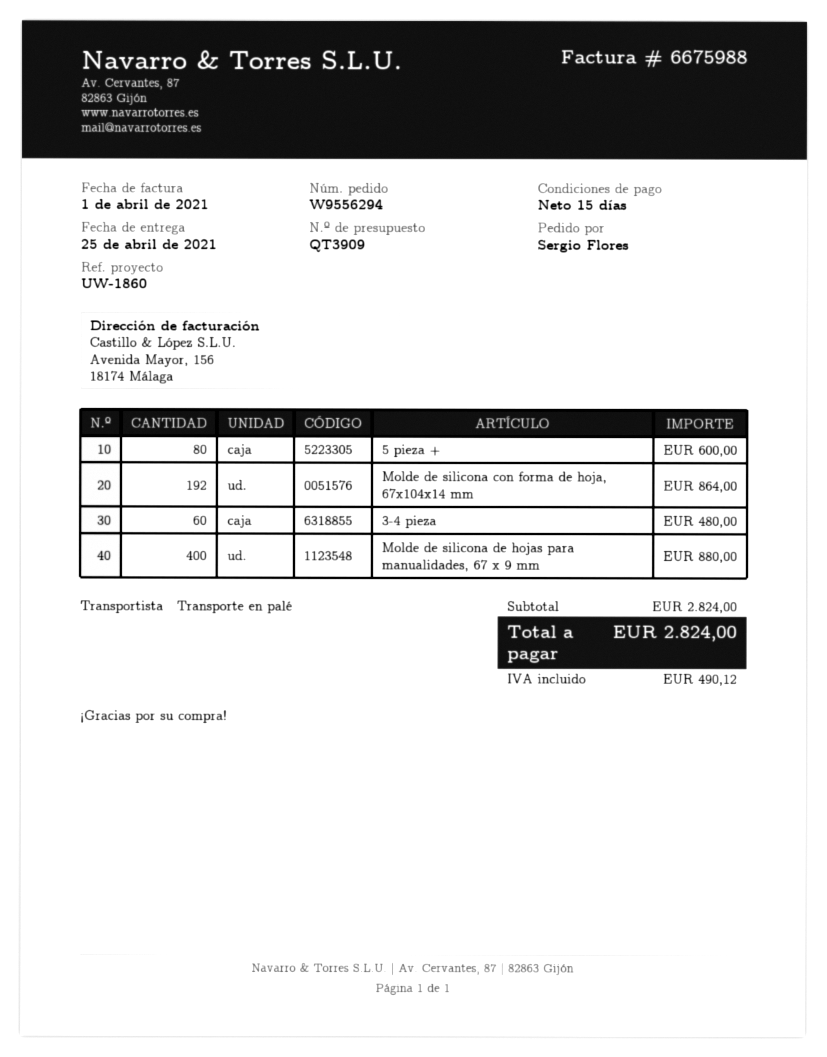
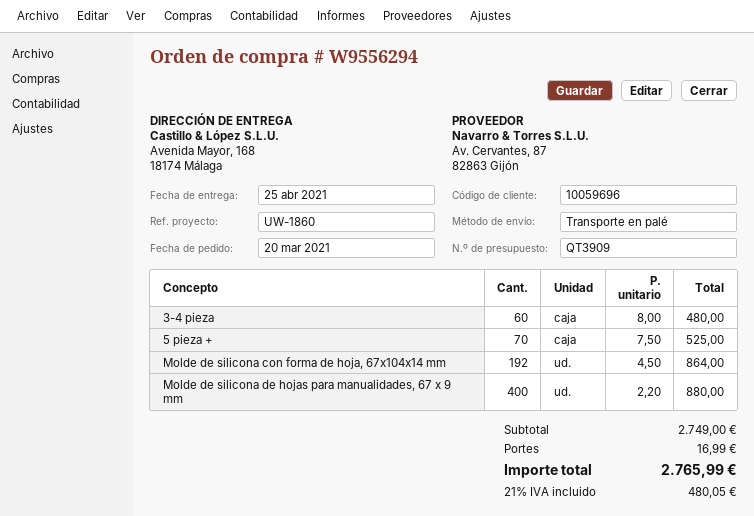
5 pieza +: 80 for 600.00 -> 70 for 525.00
subtotal: 2824.00 -> 2749.00
shipping: none -> 16.99
tax: 490.12 -> 480.05
total: 2824.00 -> 2765.99

